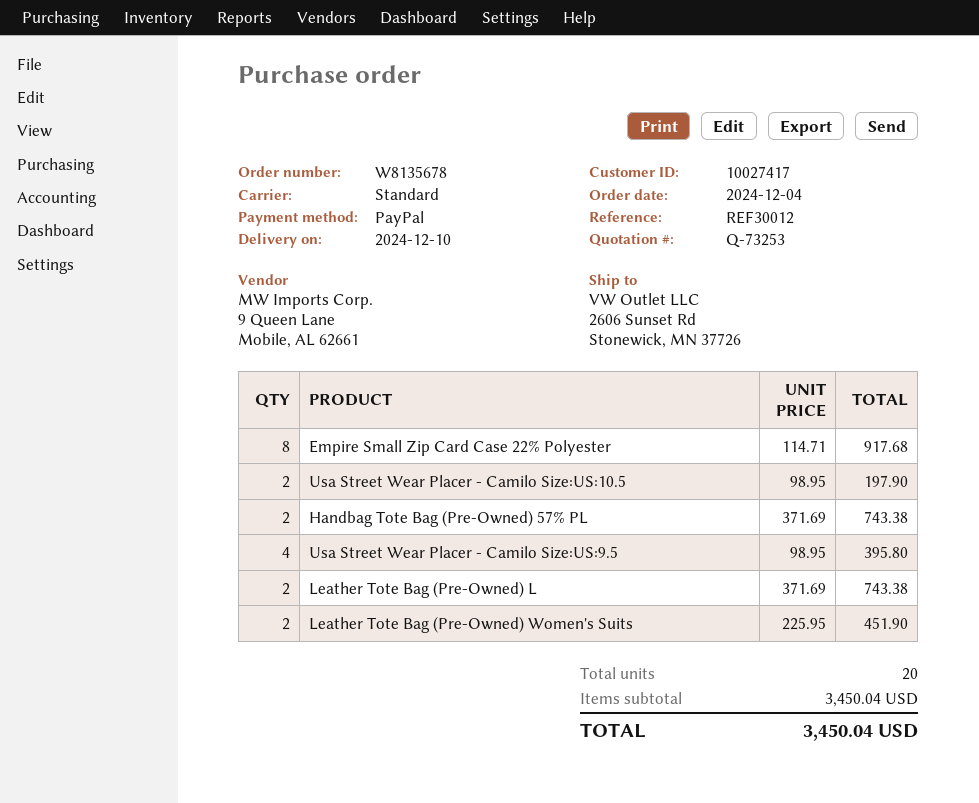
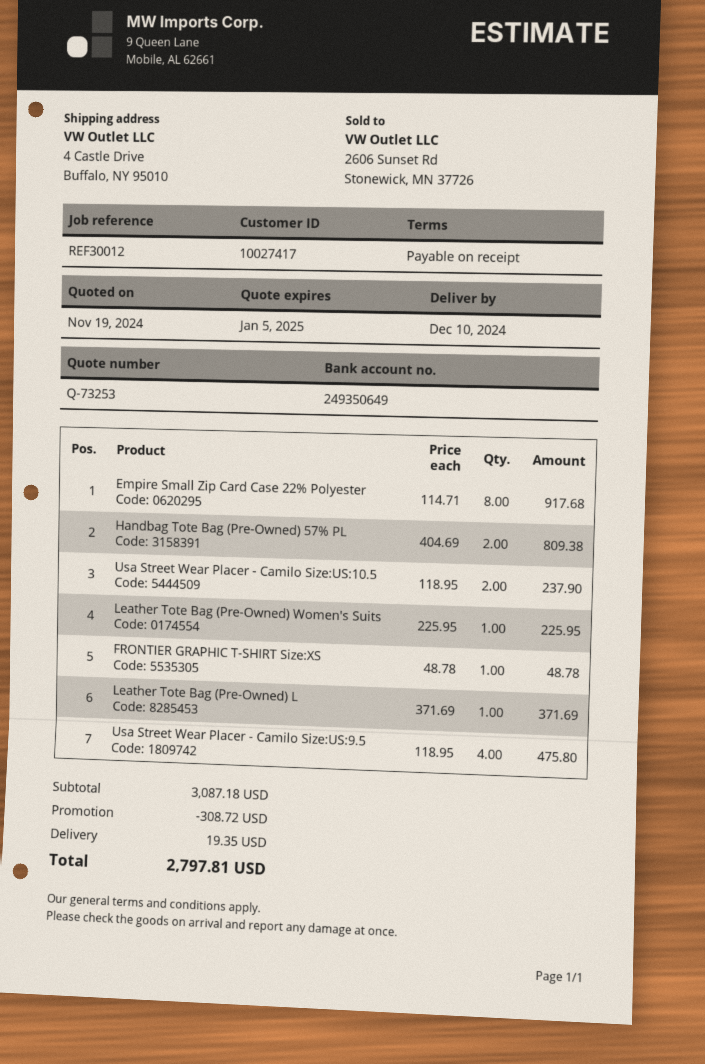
ship to: 2606 Sunset Rd, Stonewick, MN 37726 -> 4 Castle Drive, Buffalo, NY 95010
Usa Street Wear Placer - Camilo Size:US:10.5: 2 x 98.95 = 197.90 -> 2 x 118.95 = 237.90
Handbag Tote Bag (Pre-Owned) 57% PL: 2 x 371.69 = 743.38 -> 2 x 404.69 = 809.38
Usa Street Wear Placer - Camilo Size:US:9.5: 4 x 98.95 = 395.80 -> 4 x 118.95 = 475.80
Leather Tote Bag (Pre-Owned) L: 2 x 371.69 = 743.38 -> 1 x 371.69 = 371.69
Leather Tote Bag (Pre-Owned) Women's Suits: 2 x 225.95 = 451.90 -> 1 x 225.95 = 225.95
FRONTIER GRAPHIC T-SHIRT Size:XS: none -> 1 x 48.78 = 48.78
subtotal: 3450.04 -> 3087.18
discount: none -> 308.72
shipping: none -> 19.35
total: 3450.04 -> 2797.81

